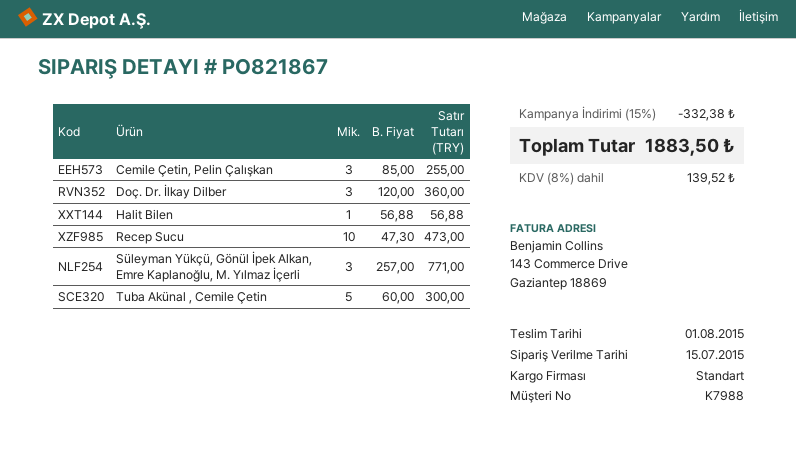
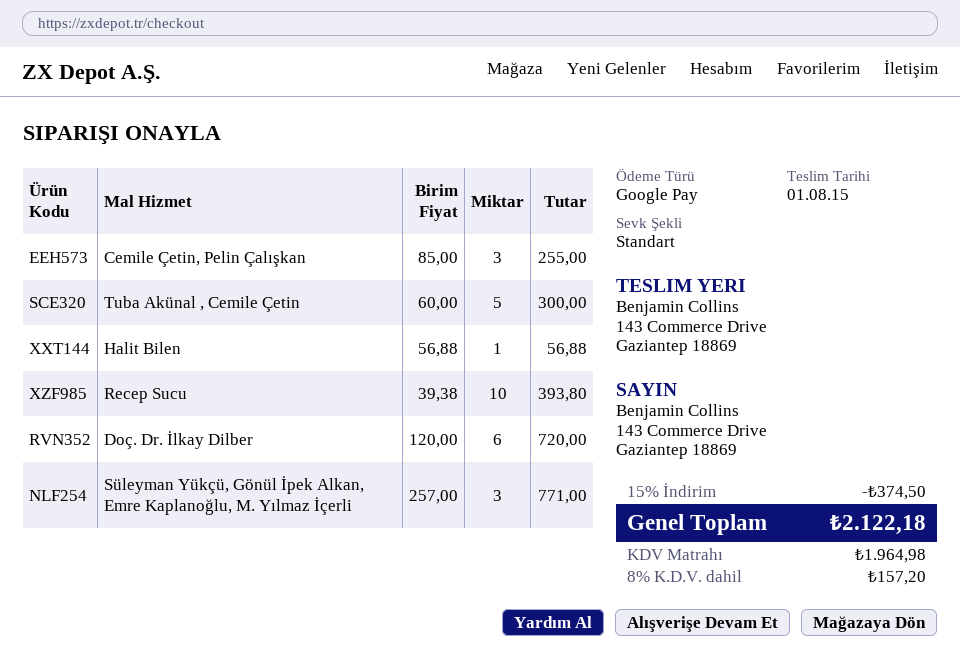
Doç. Dr. İlkay Dilber: 3 x 120.00 = 360.00 -> 6 x 120.00 = 720.00
Recep Sucu: 10 x 47.30 = 473.00 -> 10 x 39.38 = 393.80
discount: 15% = 332.38 -> 15% = 374.50
tax: 8% = 139.52 -> 8% = 157.20
total: 1883.50 -> 2122.18

